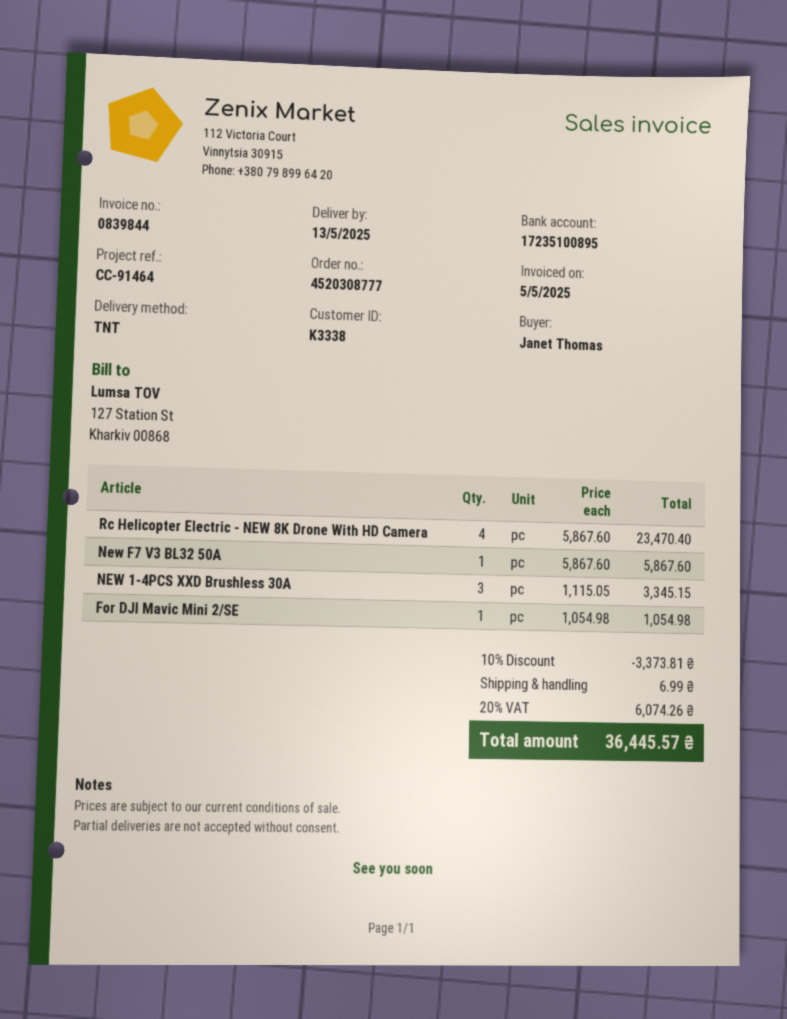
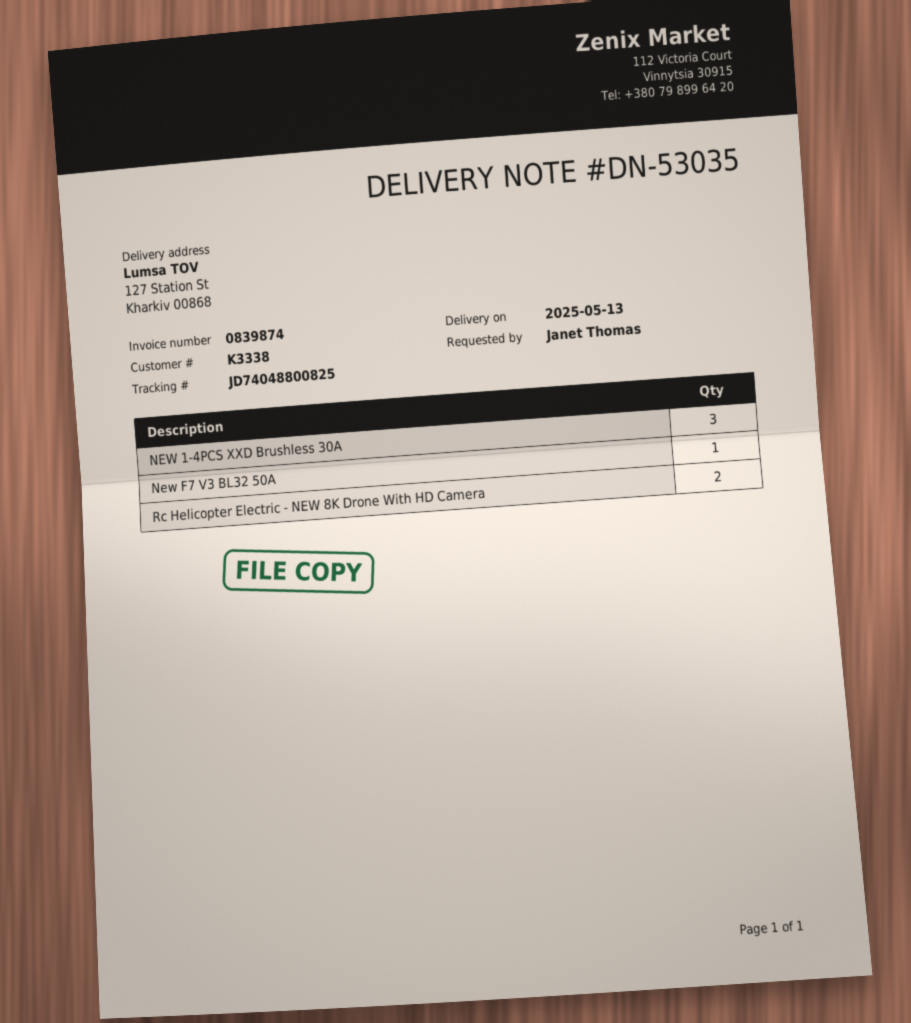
invoice number: 0839844 -> 0839874
Rc Helicopter Electric - NEW 8K Drone With HD Camera: 4 -> 2
For DJI Mavic Mini 2/SE: 1 -> none

